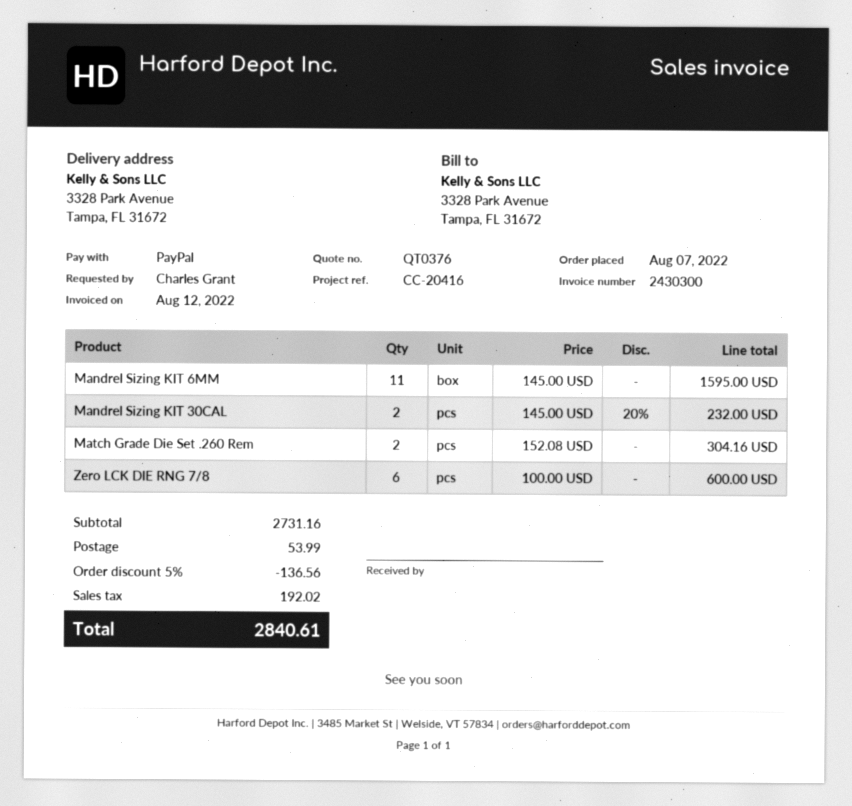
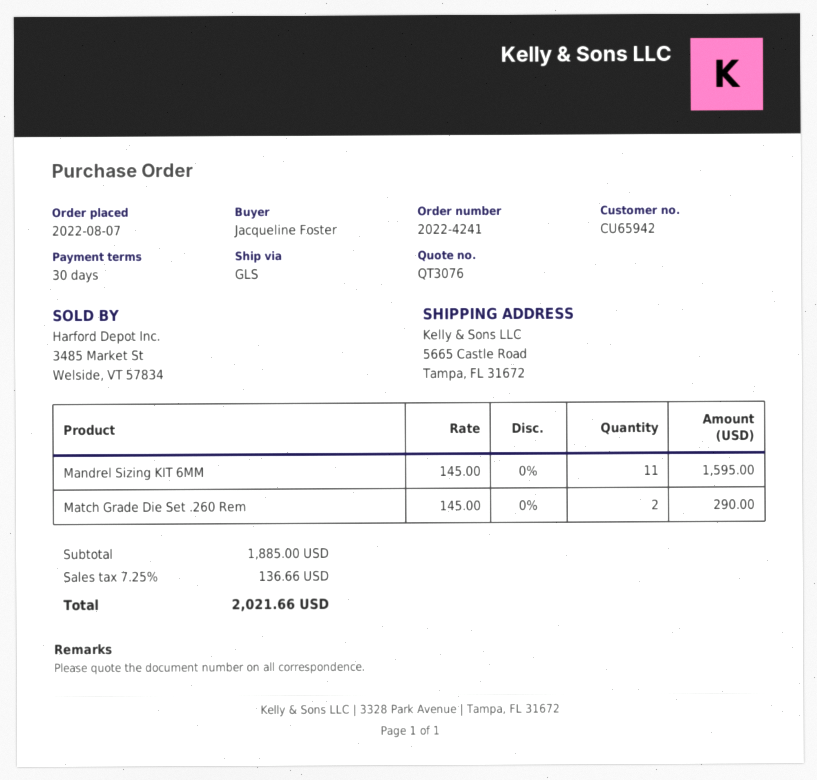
quote number: QT0376 -> QT3076
ordered by: Charles Grant -> Jacqueline Foster
ship to: 3328 Park Avenue, Tampa, FL 31672 -> 5665 Castle Road, Tampa, FL 31672
Mandrel Sizing KIT 30CAL: 2 x 145.00 - 20% = 232.00 -> none
Match Grade Die Set .260 Rem: 2 x 152.08 = 304.16 -> 2 x 145.00 = 290.00
Zero LCK DIE RNG 7/8: 6 x 100.00 = 600.00 -> none
subtotal: 2731.16 -> 1885.00
discount: 5% = 136.56 -> none
shipping: 53.99 -> none
tax: 192.02 -> 136.66
total: 2840.61 -> 2021.66

